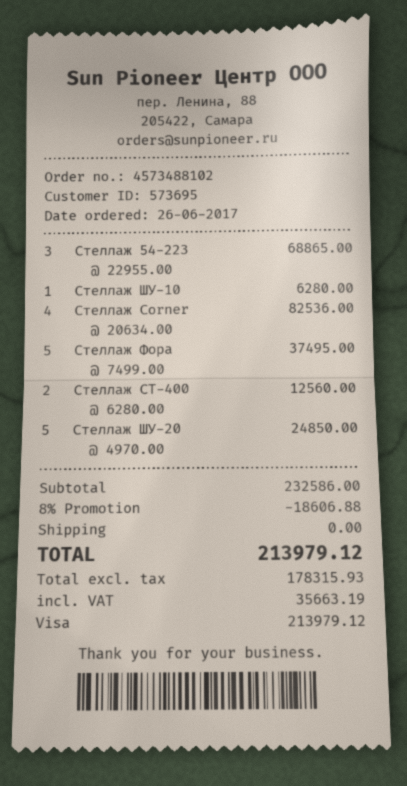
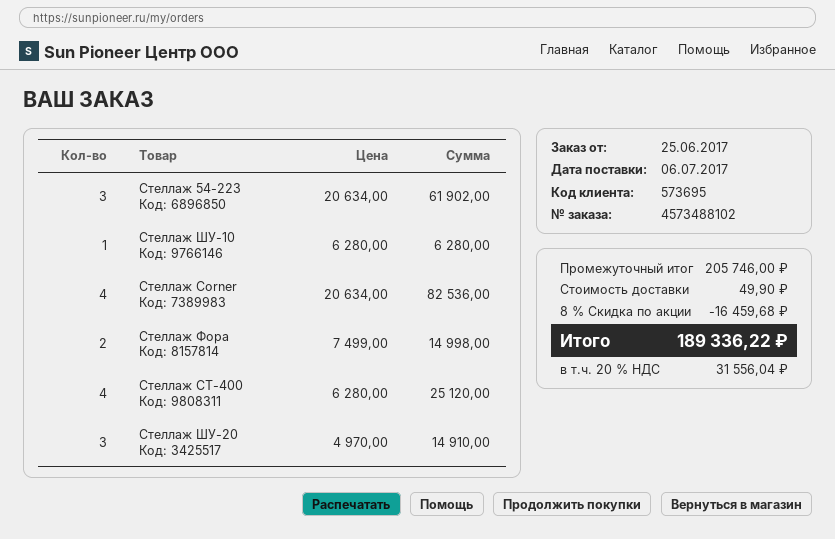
order date: 2017-06-26 -> 2017-06-25
Стеллаж 54-223: 3 x 22955.00 = 68865.00 -> 3 x 20634.00 = 61902.00
Стеллаж Фора: 5 x 7499.00 = 37495.00 -> 2 x 7499.00 = 14998.00
Стеллаж СТ-400: 2 x 6280.00 = 12560.00 -> 4 x 6280.00 = 25120.00
Стеллаж ШУ-20: 5 x 4970.00 = 24850.00 -> 3 x 4970.00 = 14910.00
subtotal: 232586.00 -> 205746.00
discount: 8% = 18606.88 -> 8% = 16459.68
shipping: 0.00 -> 49.90
tax: 35663.19 -> 31556.04
total: 213979.12 -> 189336.22

